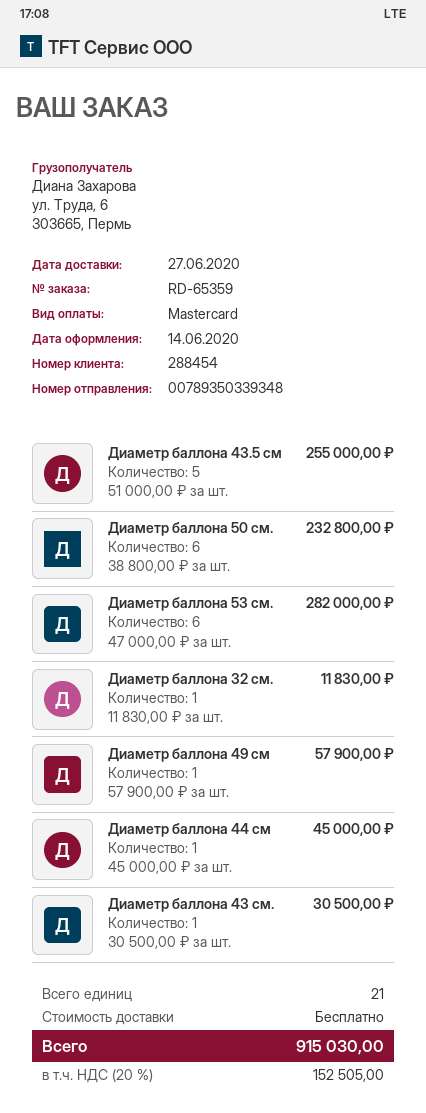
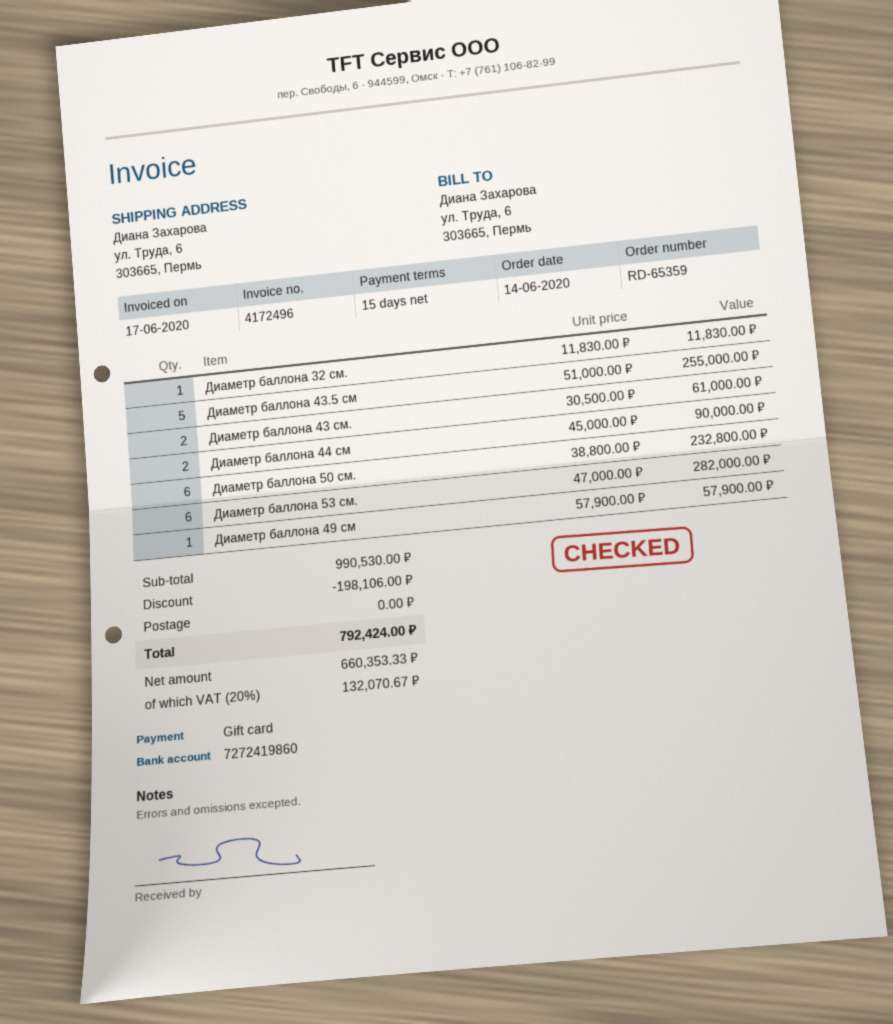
payment method: Mastercard -> gift card
Диаметр баллона 44 см: 1 x 45000.00 = 45000.00 -> 2 x 45000.00 = 90000.00
Диаметр баллона 43 см.: 1 x 30500.00 = 30500.00 -> 2 x 30500.00 = 61000.00
discount: none -> 198106.00
tax: 20% = 152505.00 -> 20% = 132070.67
total: 915030.00 -> 792424.00

